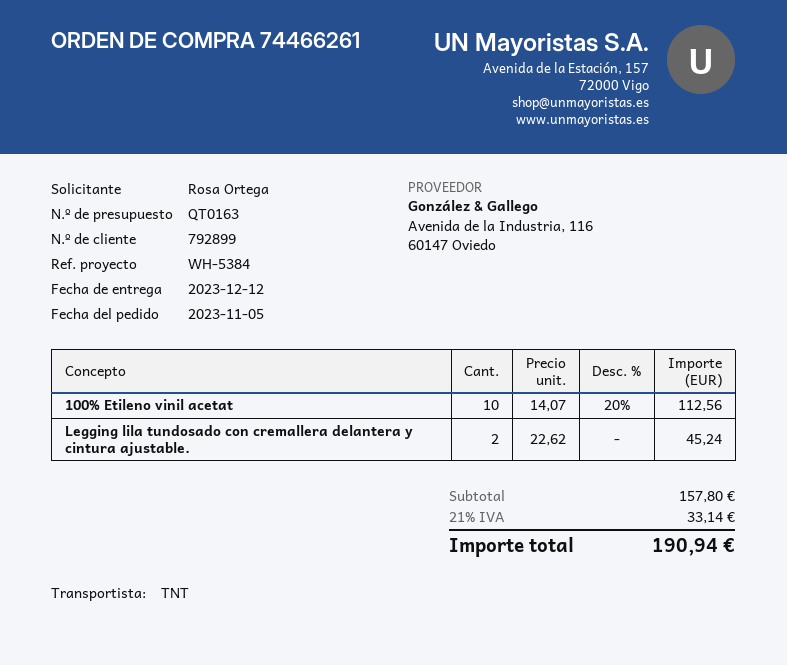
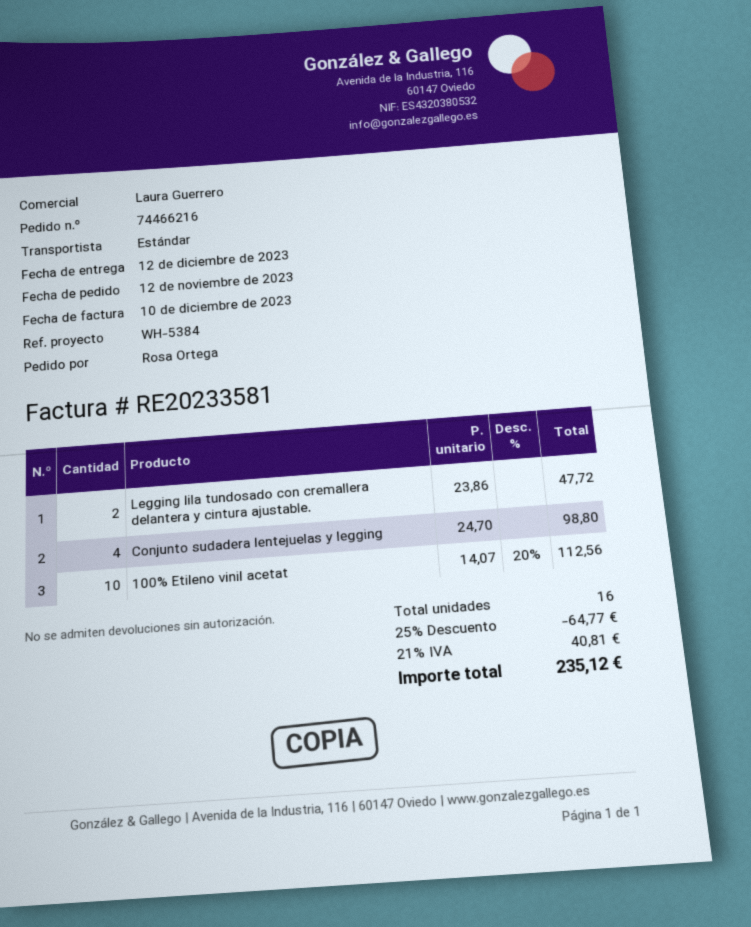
order number: 74466261 -> 74466216
order date: 2023-11-05 -> 2023-11-12
shipping method: TNT -> standard
Legging lila tundosado con cremallera delantera y cintura ajustable.: 2 x 22.62 = 45.24 -> 2 x 23.86 = 47.72
Conjunto sudadera lentejuelas y legging: none -> 4 x 24.70 = 98.80
discount: none -> 25% = 64.77
tax: 21% = 33.14 -> 21% = 40.81
total: 190.94 -> 235.12

